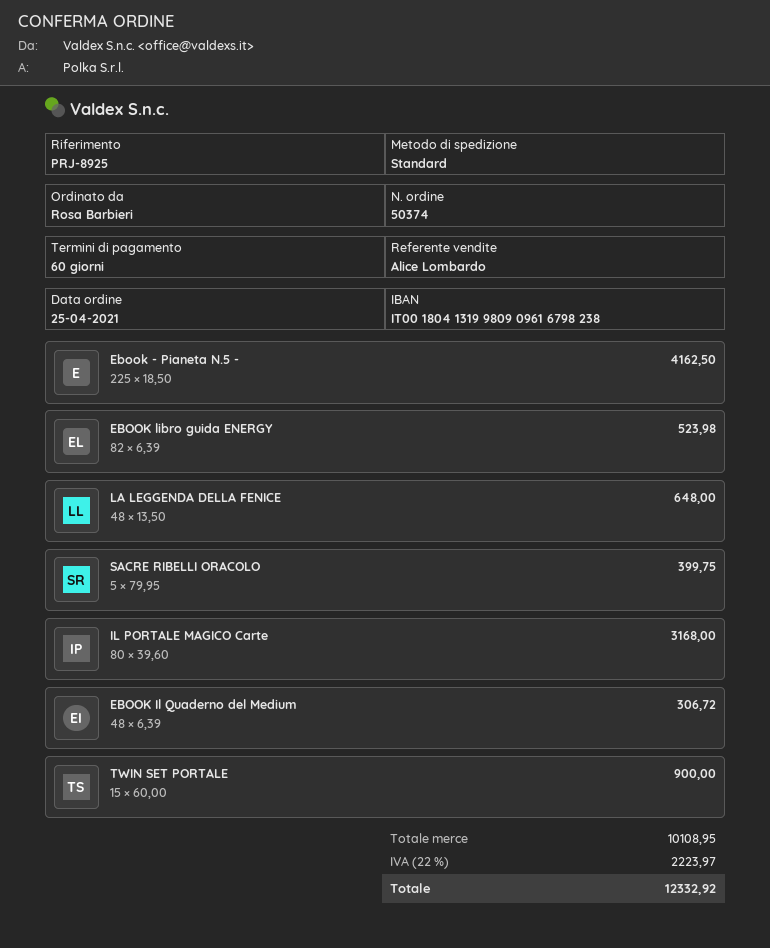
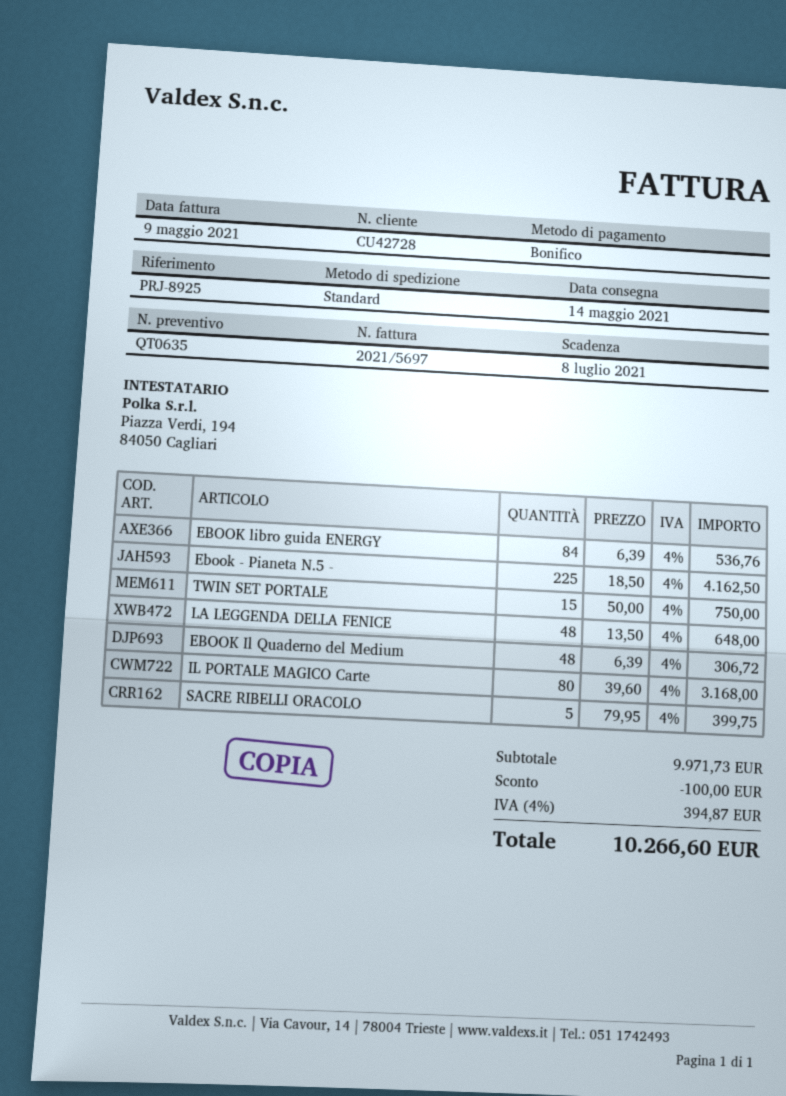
EBOOK libro guida ENERGY: 82 x 6.39 = 523.98 -> 84 x 6.39 = 536.76
TWIN SET PORTALE: 15 x 60.00 = 900.00 -> 15 x 50.00 = 750.00
subtotal: 10108.95 -> 9971.73
discount: none -> 100.00
tax: 22% = 2223.97 -> 4% = 394.87
total: 12332.92 -> 10266.60

